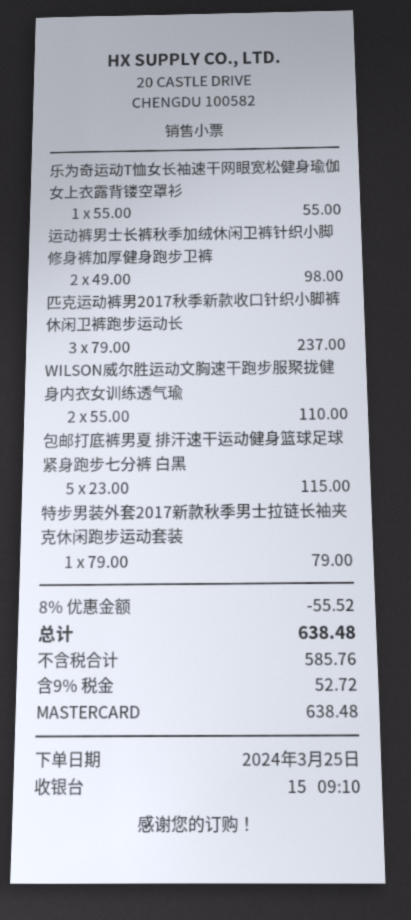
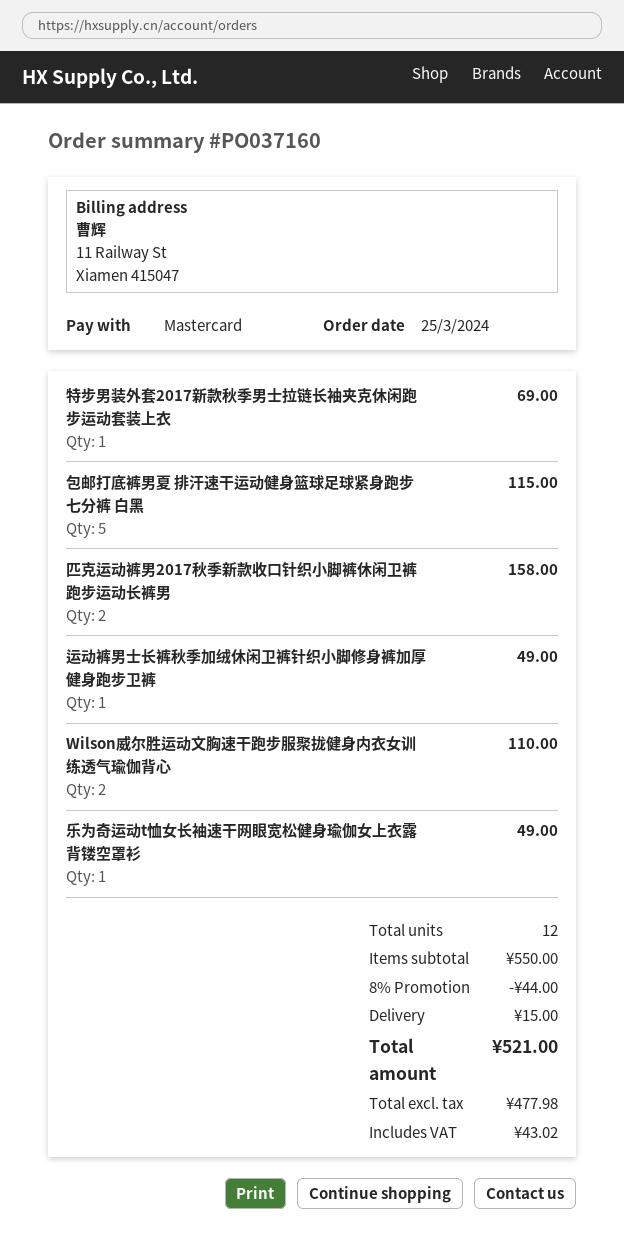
乐为奇运动T恤女长袖速干网眼宽松健身瑜伽女上衣露背镂空罩衫: 1 for 55.00 -> 1 for 49.00
运动裤男士长裤秋季加绒休闲卫裤针织小脚修身裤加厚健身跑步卫裤: 2 for 98.00 -> 1 for 49.00
匹克运动裤男2017秋季新款收口针织小脚裤休闲卫裤跑步运动长: 3 for 237.00 -> 2 for 158.00
特步男装外套2017新款秋季男士拉链长袖夹克休闲跑步运动套装: 1 for 79.00 -> 1 for 69.00
discount: 8% = 55.52 -> 8% = 44.00
shipping: none -> 15.00
net: 585.76 -> 477.98
tax: 52.72 -> 43.02
total: 638.48 -> 521.00

